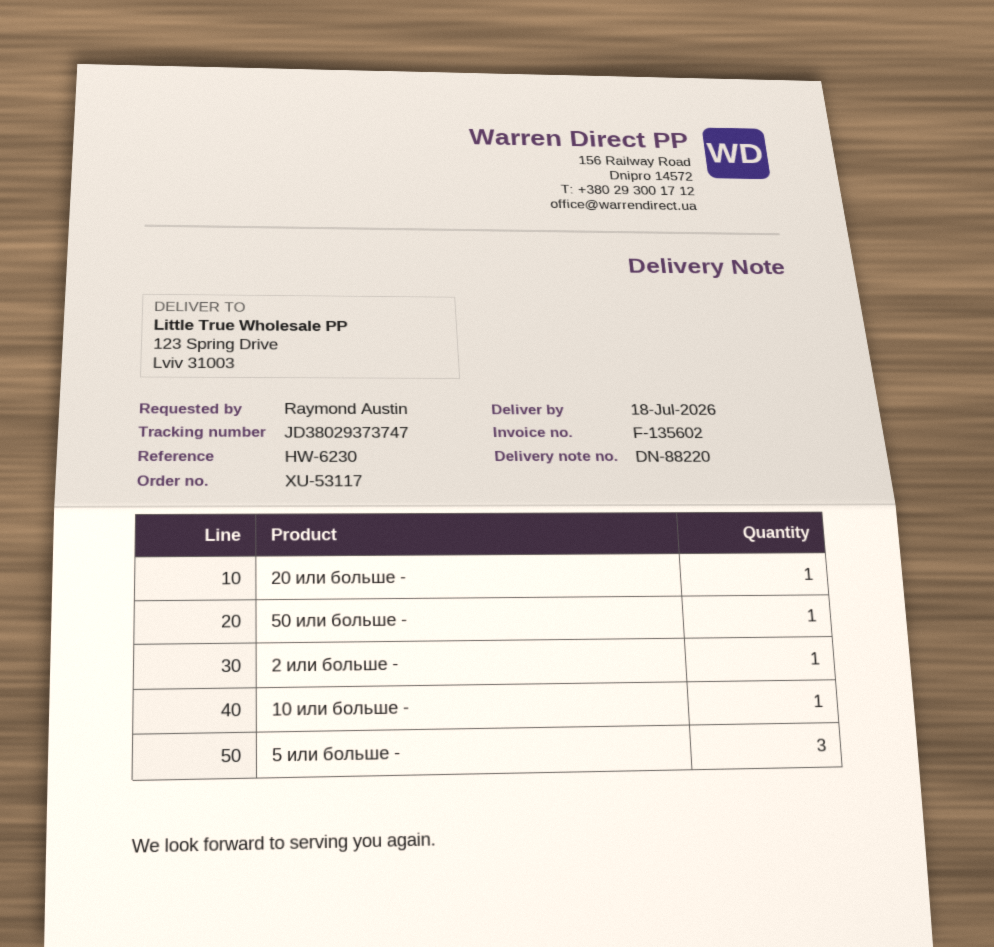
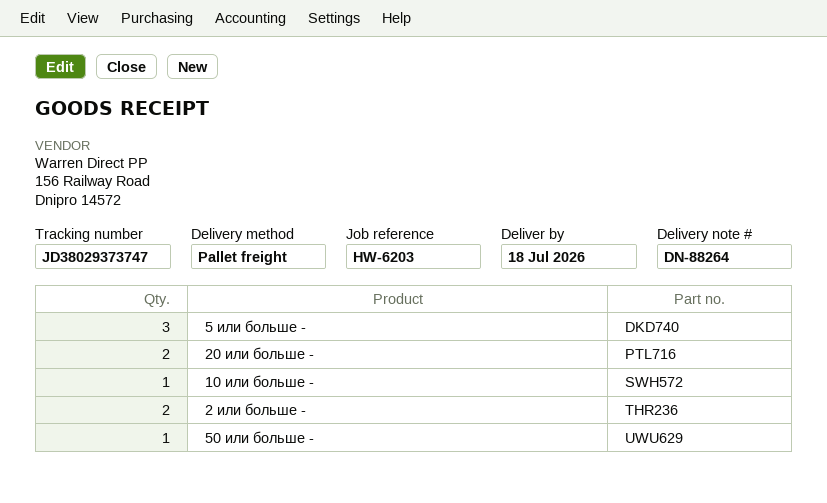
delivery note number: DN-88220 -> DN-88264
reference: HW-6230 -> HW-6203
20 или больше -: 1 -> 2
2 или больше -: 1 -> 2

